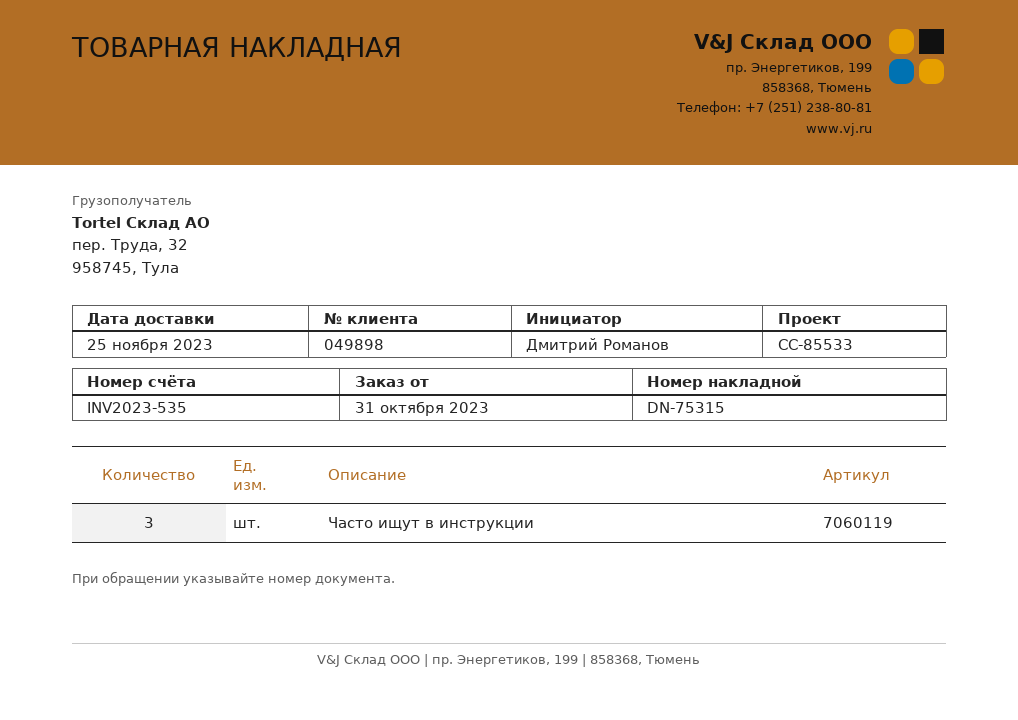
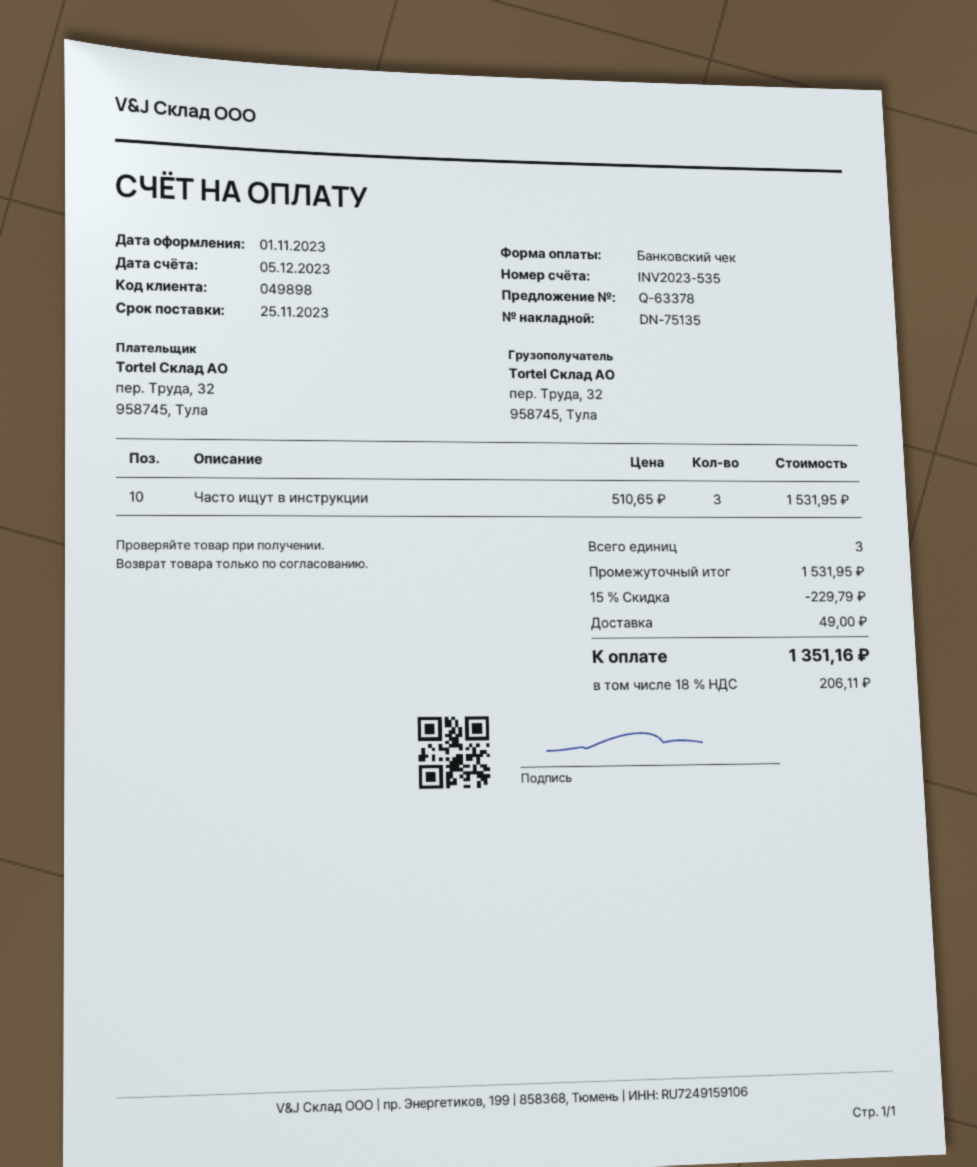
order date: 2023-10-31 -> 2023-11-01
delivery note number: DN-75315 -> DN-75135

